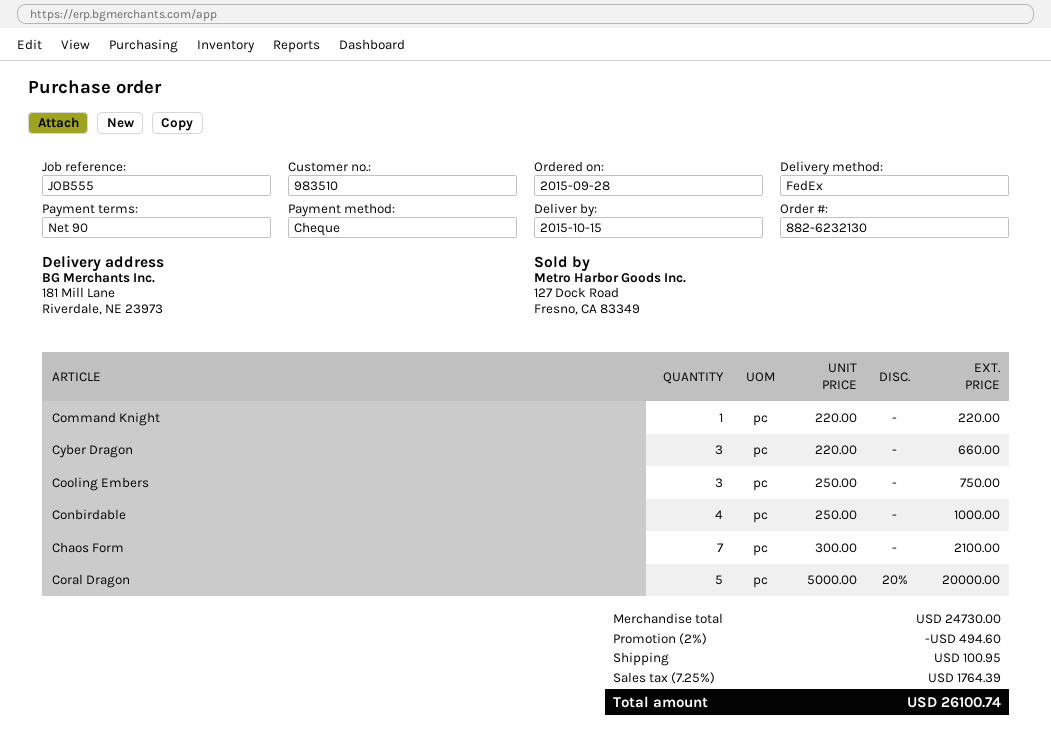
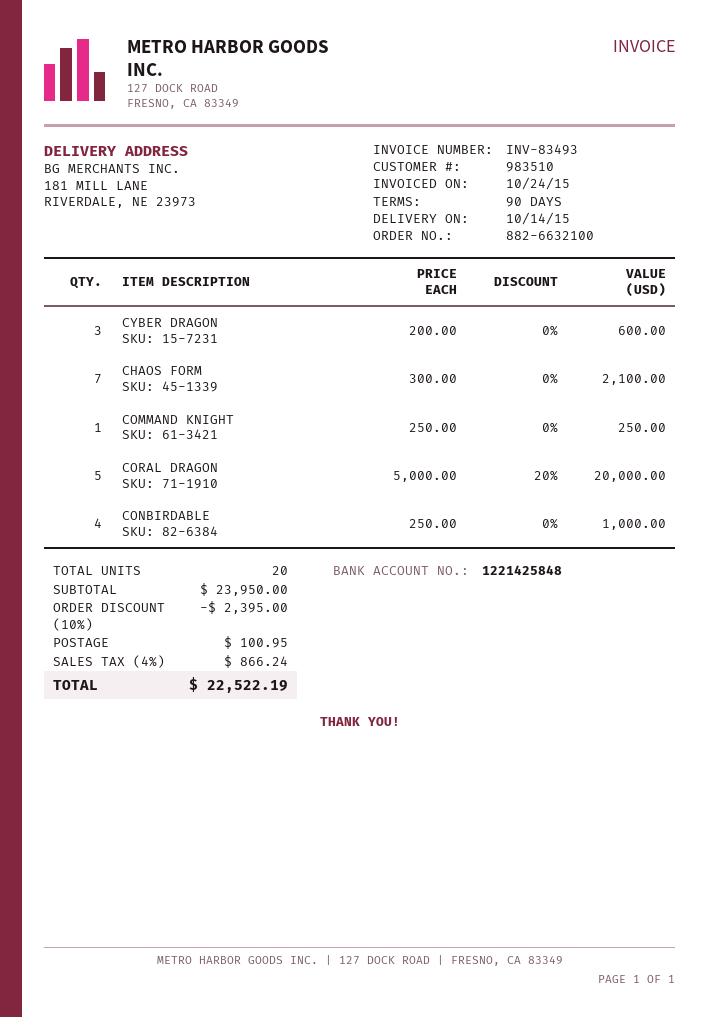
order number: 882-6232130 -> 882-6632100
delivery date: 2015-10-15 -> 2015-10-14
Command Knight: 1 x 220.00 = 220.00 -> 1 x 250.00 = 250.00
Cyber Dragon: 3 x 220.00 = 660.00 -> 3 x 200.00 = 600.00
Cooling Embers: 3 x 250.00 = 750.00 -> none
subtotal: 24730.00 -> 23950.00
discount: 2% = 494.60 -> 10% = 2395.00
tax: 7.25% = 1764.39 -> 4% = 866.24
total: 26100.74 -> 22522.19

